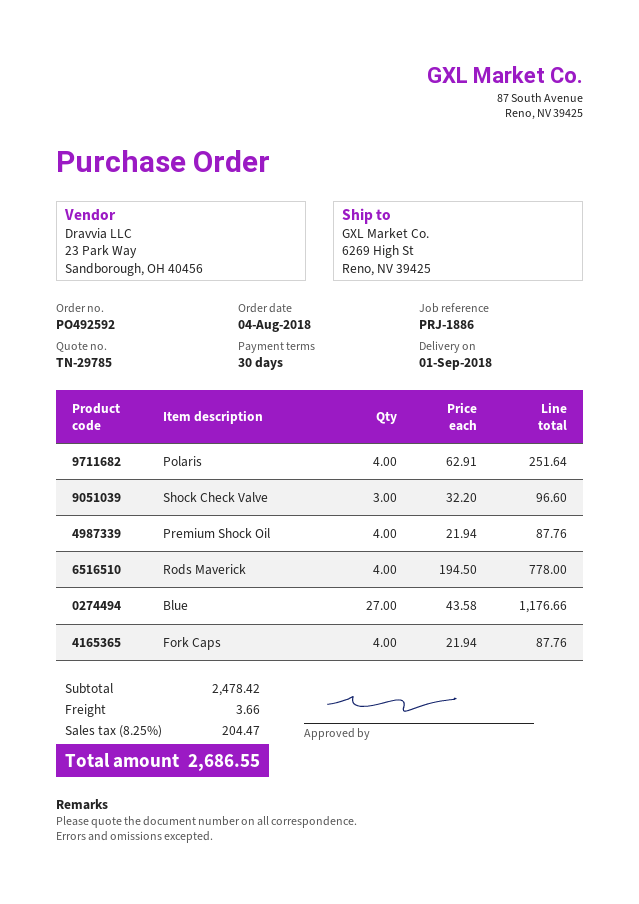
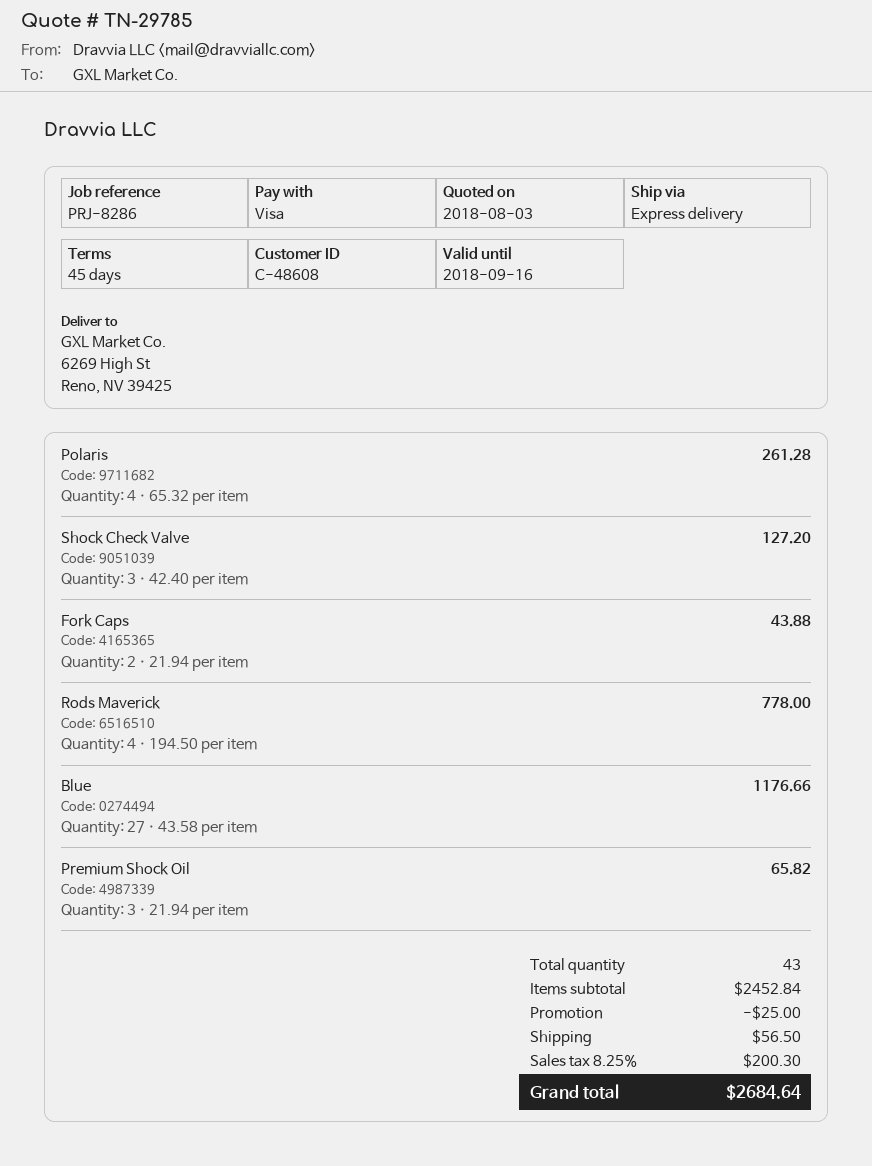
payment terms: 30 days -> 45 days
reference: PRJ-1886 -> PRJ-8286
Polaris: 4 x 62.91 = 251.64 -> 4 x 65.32 = 261.28
Shock Check Valve: 3 x 32.20 = 96.60 -> 3 x 42.40 = 127.20
Premium Shock Oil: 4 x 21.94 = 87.76 -> 3 x 21.94 = 65.82
Fork Caps: 4 x 21.94 = 87.76 -> 2 x 21.94 = 43.88
subtotal: 2478.42 -> 2452.84
discount: none -> 25.00
shipping: 3.66 -> 56.50
tax: 8.25% = 204.47 -> 8.25% = 200.30
total: 2686.55 -> 2684.64

